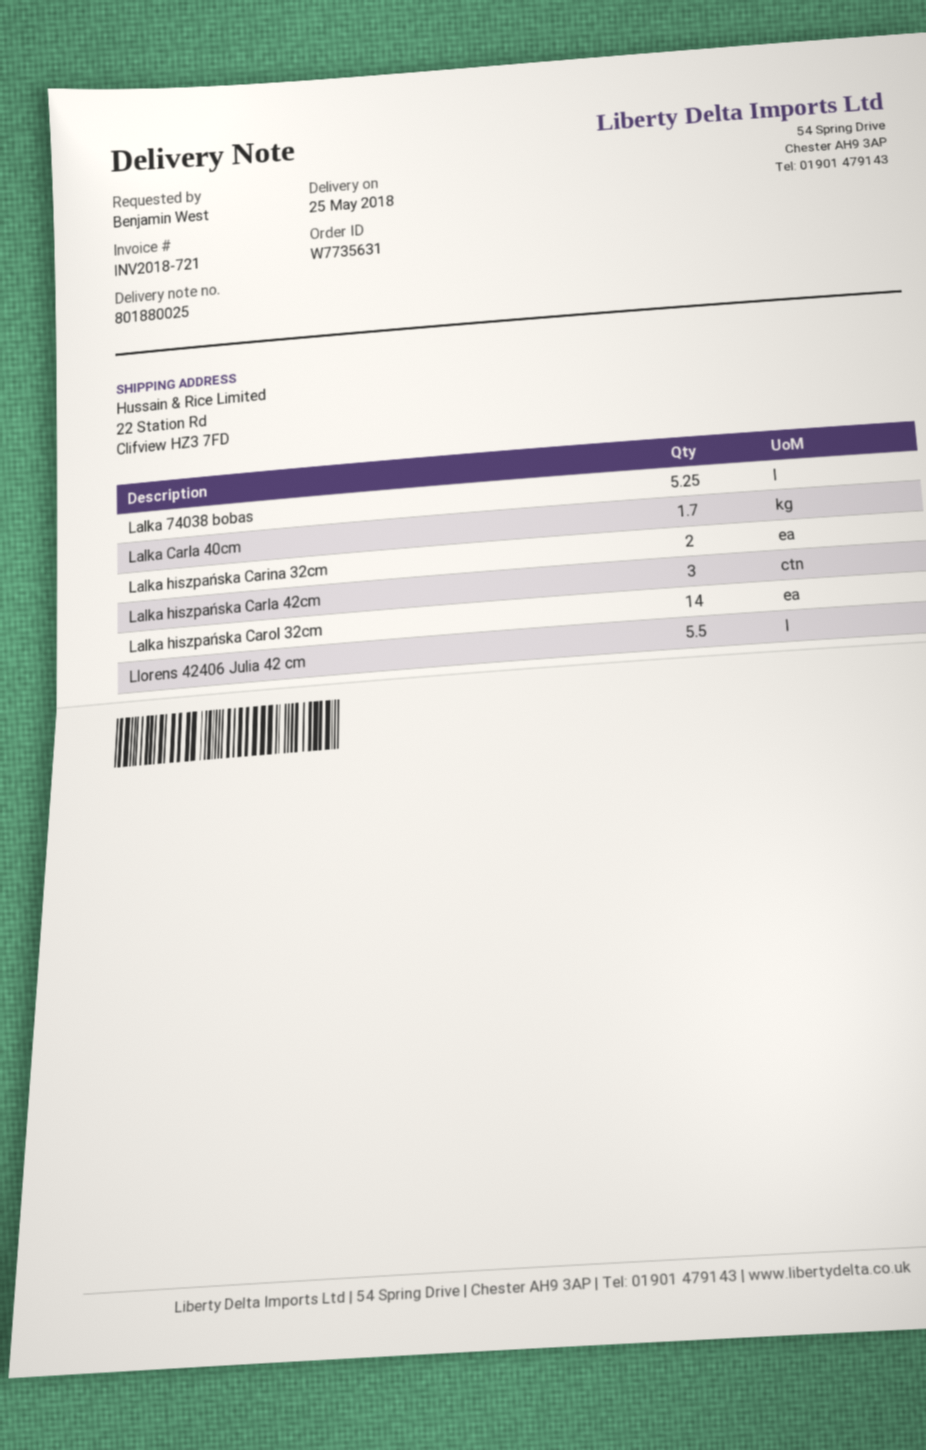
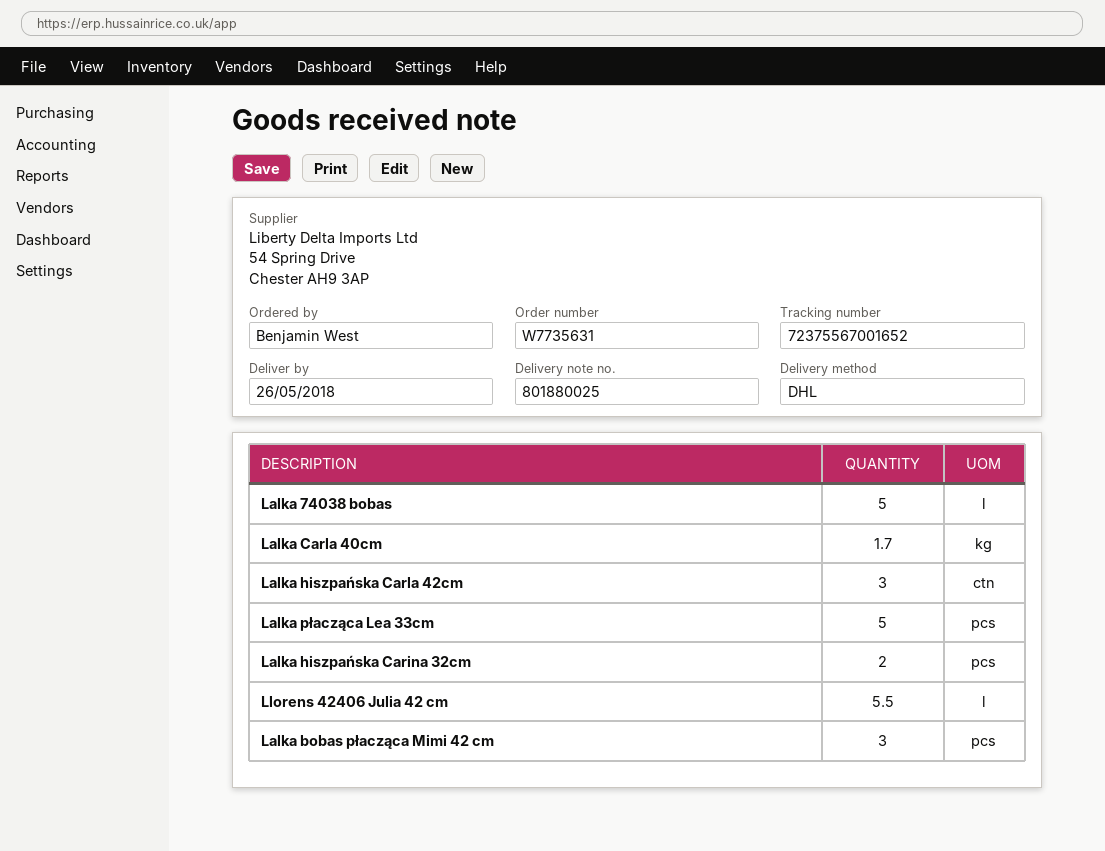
delivery date: 2018-05-25 -> 2018-05-26
Lalka 74038 bobas: 5.25 -> 5
Lalka hiszpańska Carol 32cm: 14 -> none
Lalka płacząca Lea 33cm: none -> 5
Lalka bobas płacząca Mimi 42 cm: none -> 3

